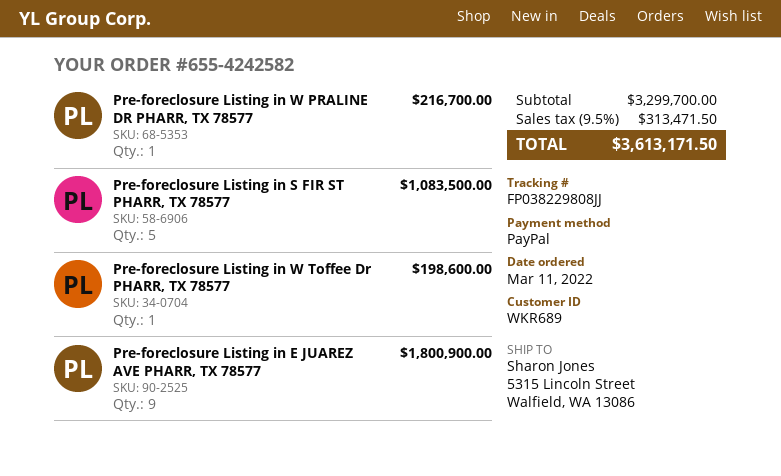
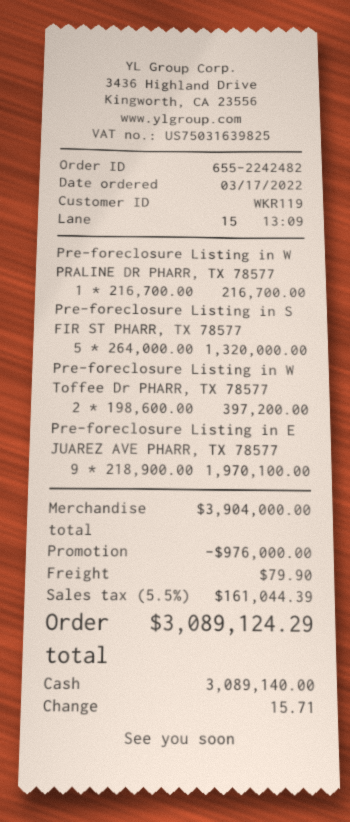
order number: 655-4242582 -> 655-2242482
order date: 2022-03-11 -> 2022-03-17
customer number: WKR689 -> WKR119
payment method: PayPal -> cash
Pre-foreclosure Listing in S FIR ST PHARR, TX 78577: 5 for 1083500.00 -> 5 for 1320000.00
Pre-foreclosure Listing in W Toffee Dr PHARR, TX 78577: 1 for 198600.00 -> 2 for 397200.00
Pre-foreclosure Listing in E JUAREZ AVE PHARR, TX 78577: 9 for 1800900.00 -> 9 for 1970100.00
subtotal: 3299700.00 -> 3904000.00
discount: none -> 976000.00
shipping: none -> 79.90
tax: 9.5% = 313471.50 -> 5.5% = 161044.39
total: 3613171.50 -> 3089124.29

